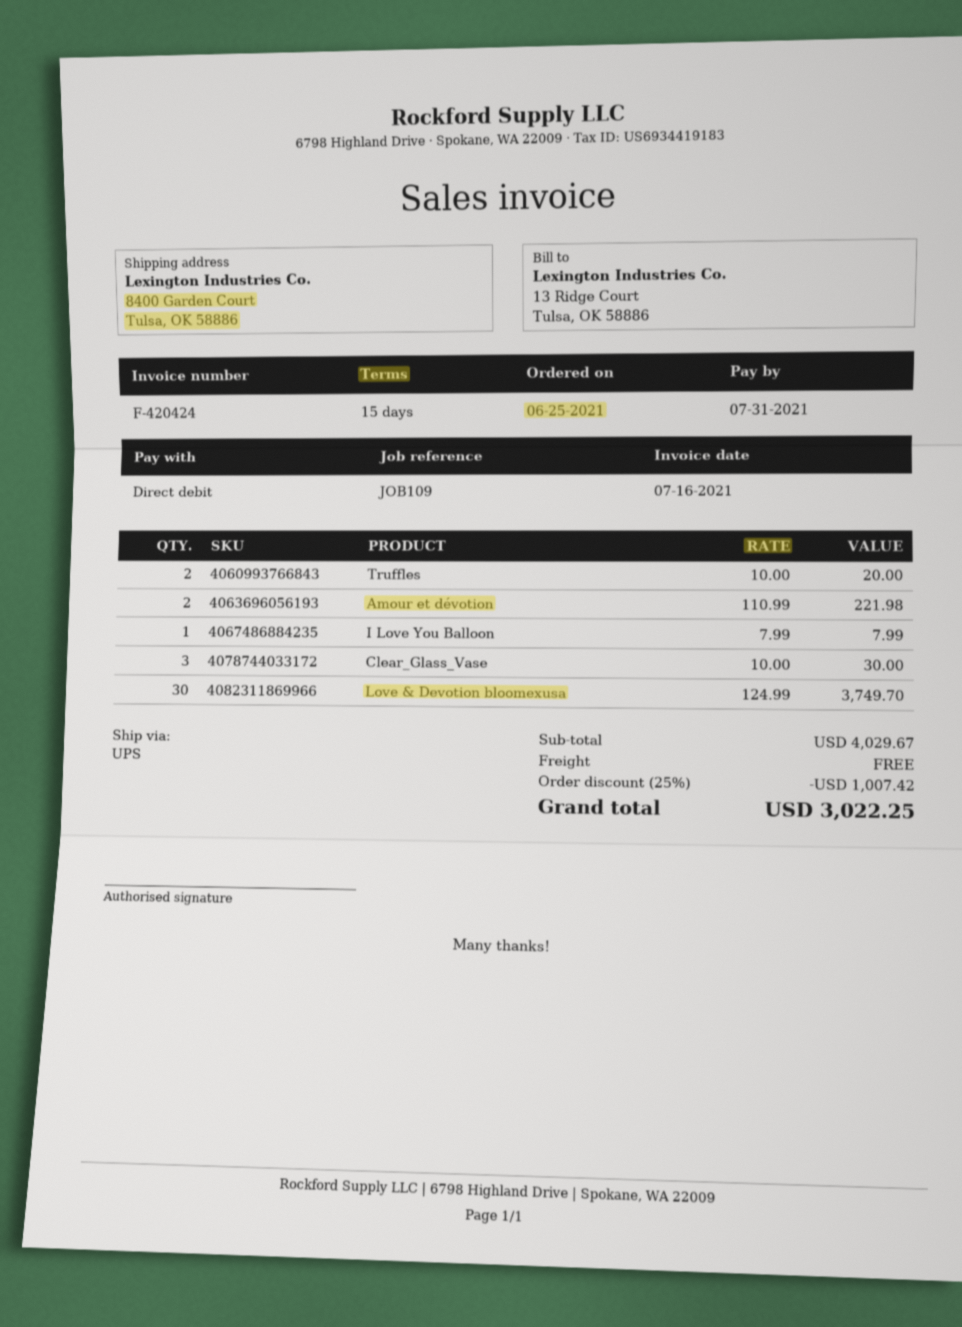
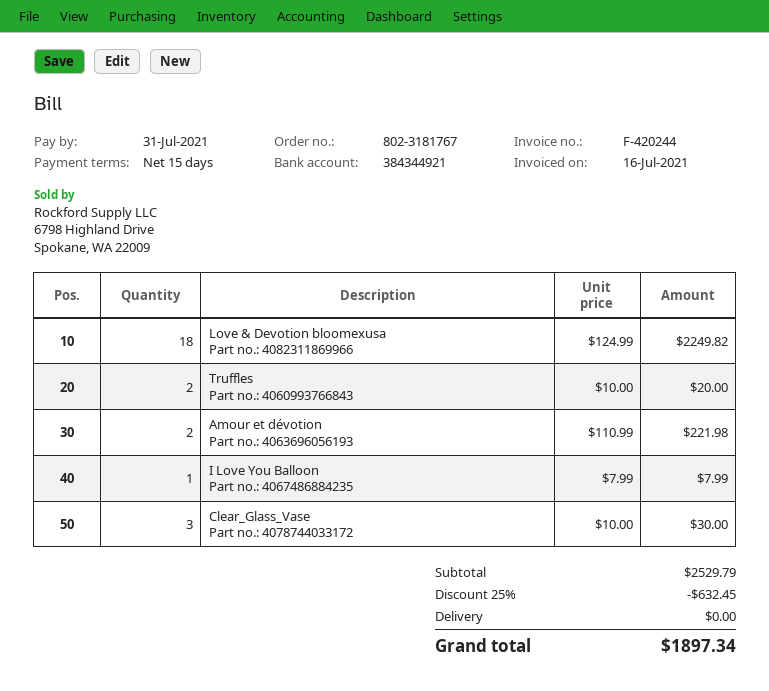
invoice number: F-420424 -> F-420244
Love & Devotion bloomexusa: 30 x 124.99 = 3749.70 -> 18 x 124.99 = 2249.82
subtotal: 4029.67 -> 2529.79
discount: 25% = 1007.42 -> 25% = 632.45
total: 3022.25 -> 1897.34

